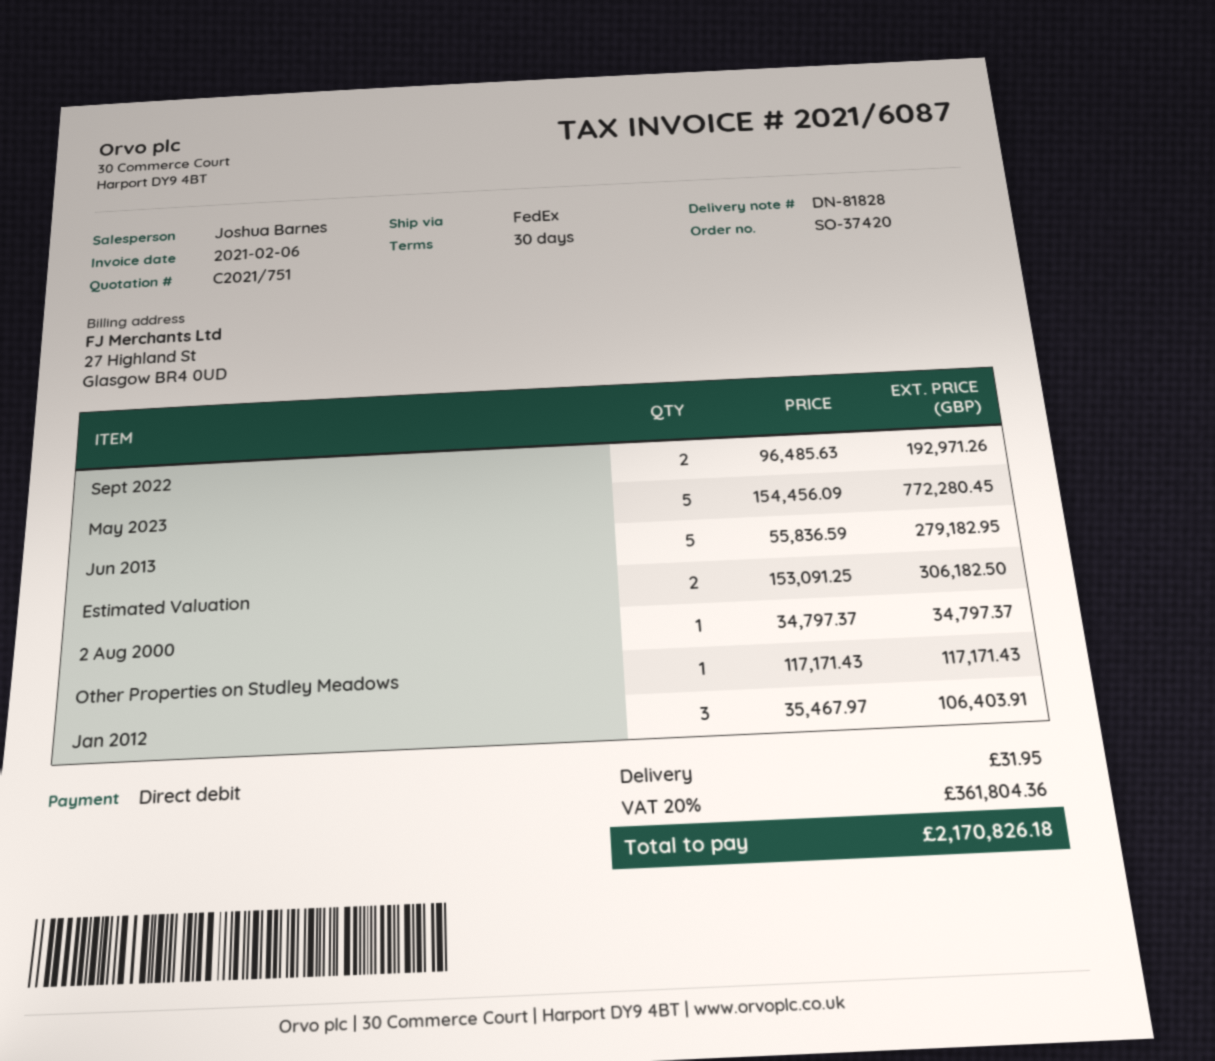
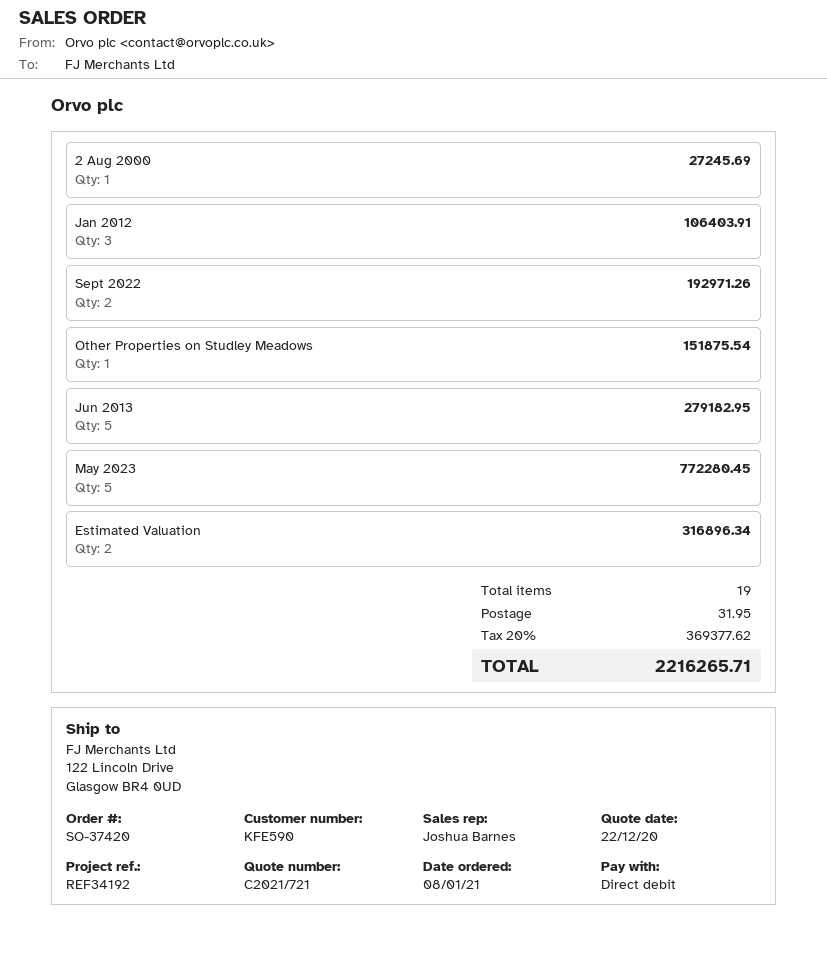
quote number: C2021/751 -> C2021/721
Estimated Valuation: 2 for 306182.50 -> 2 for 316896.34
2 Aug 2000: 1 for 34797.37 -> 1 for 27245.69
Other Properties on Studley Meadows: 1 for 117171.43 -> 1 for 151875.54
tax: 20% = 361804.36 -> 20% = 369377.62
total: 2170826.18 -> 2216265.71

